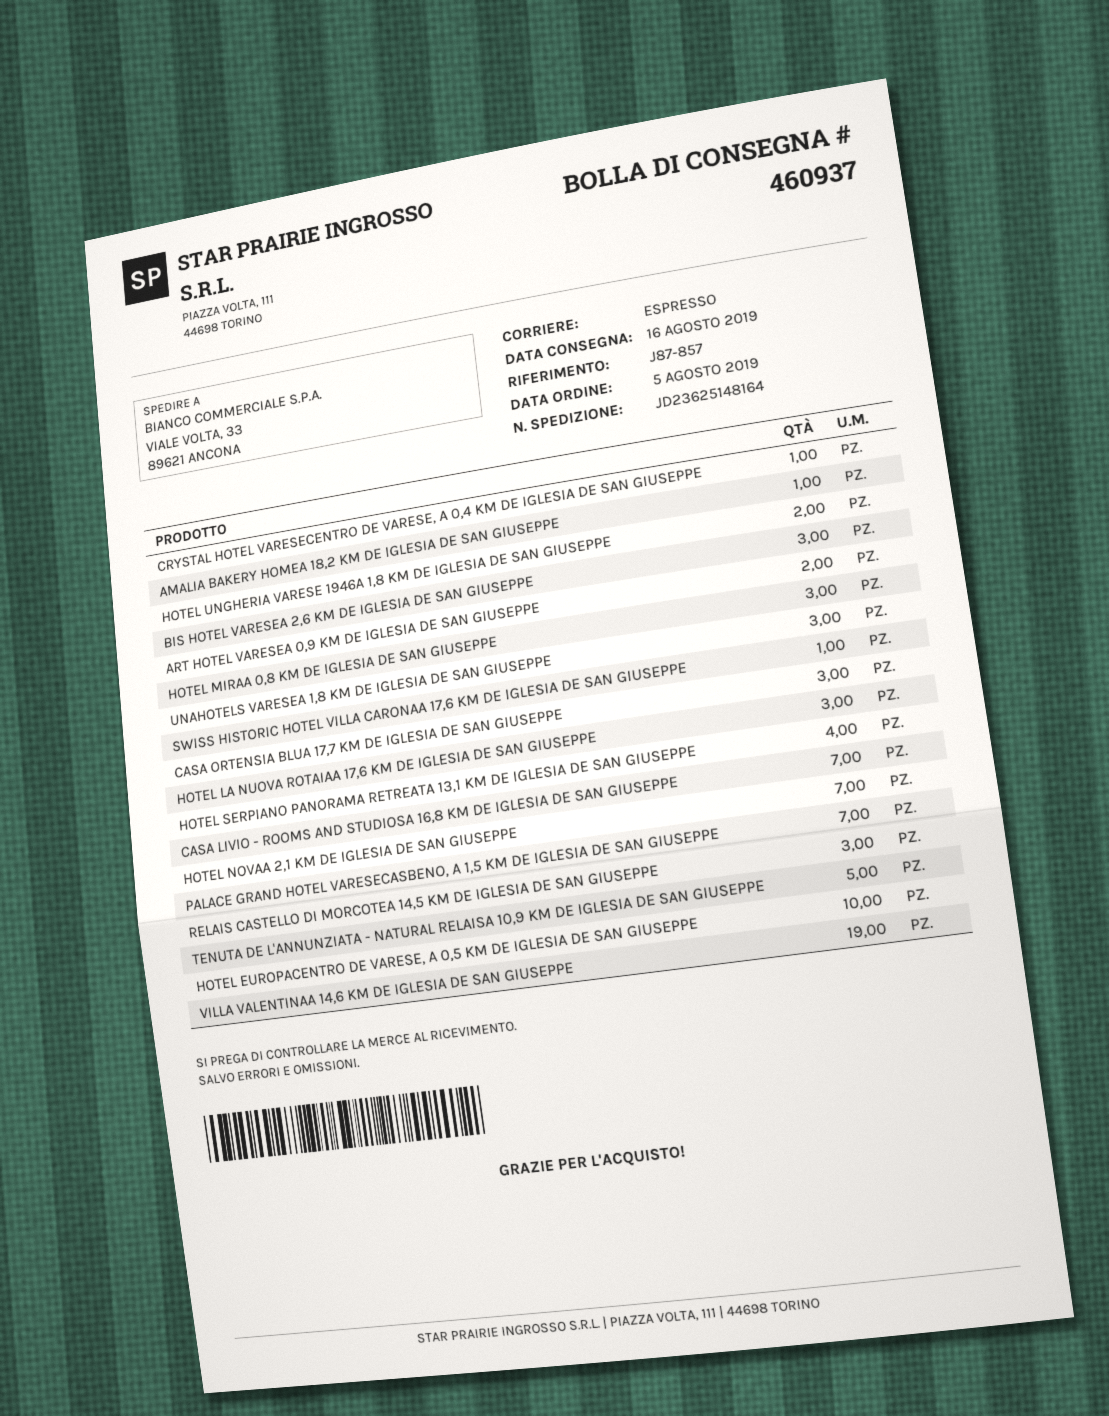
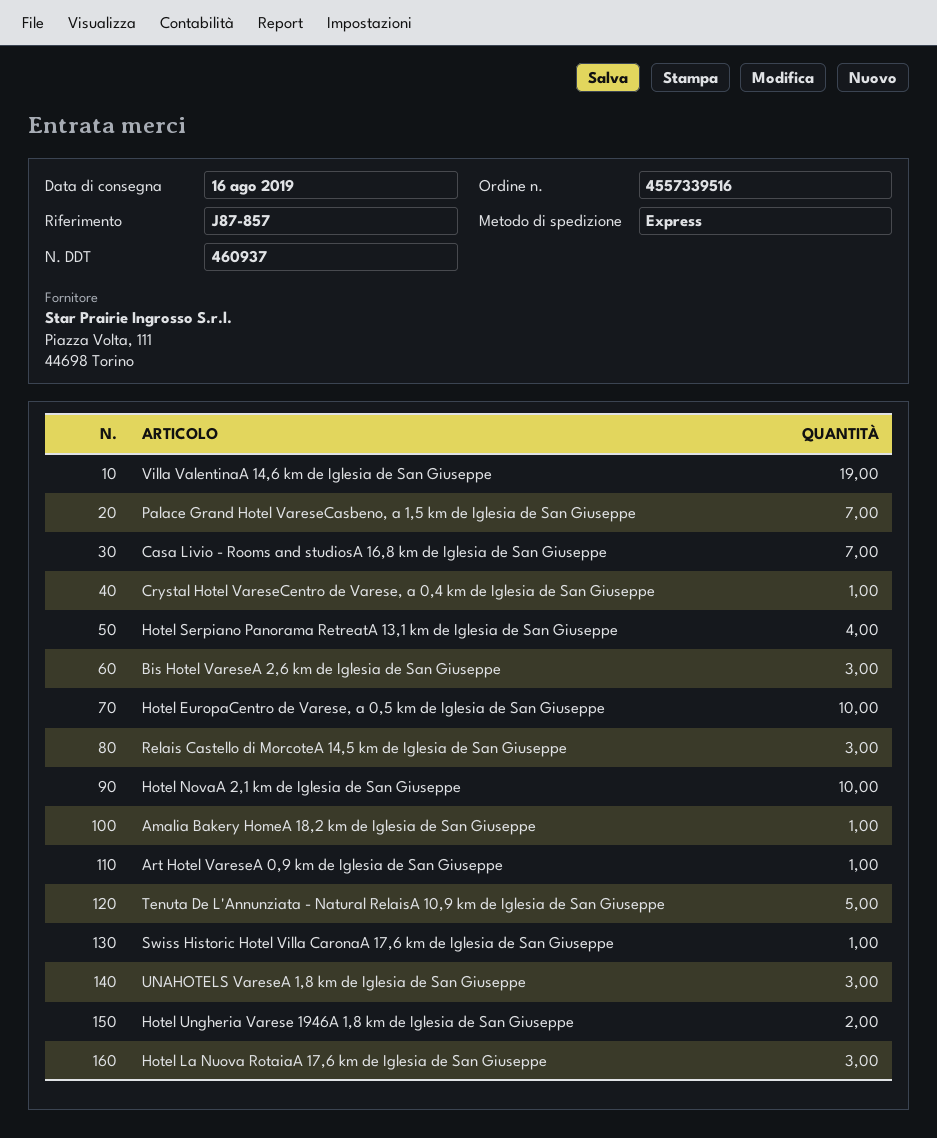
ART HOTEL VARESEA 0,9 KM DE IGLESIA DE SAN GIUSEPPE: 2 -> 1
HOTEL MIRAA 0,8 KM DE IGLESIA DE SAN GIUSEPPE: 3 -> none
CASA ORTENSIA BLUA 17,7 KM DE IGLESIA DE SAN GIUSEPPE: 3 -> none
HOTEL NOVAA 2,1 KM DE IGLESIA DE SAN GIUSEPPE: 7 -> 10

